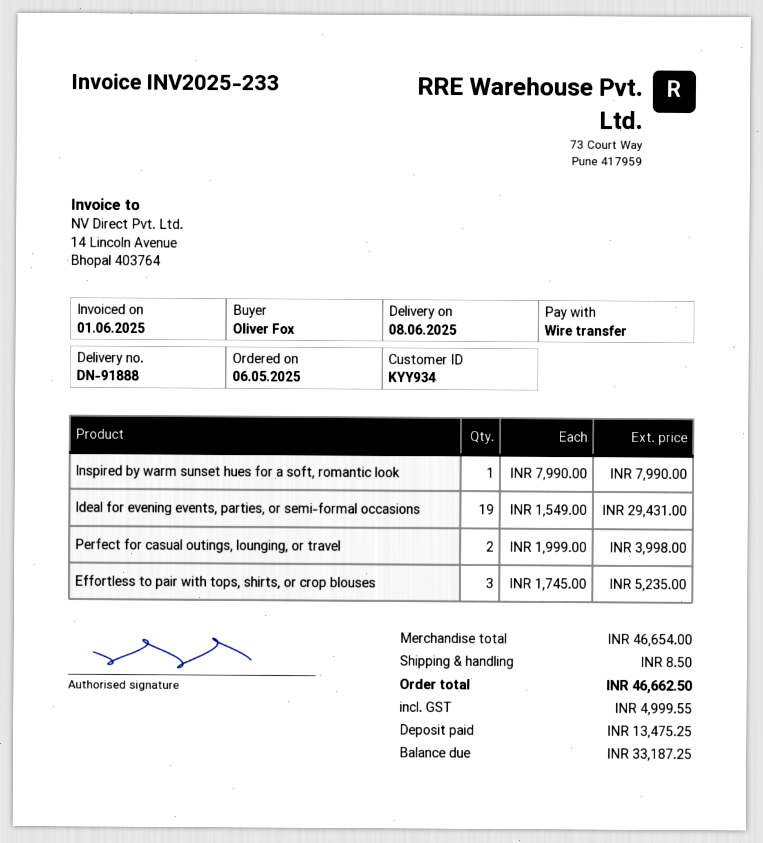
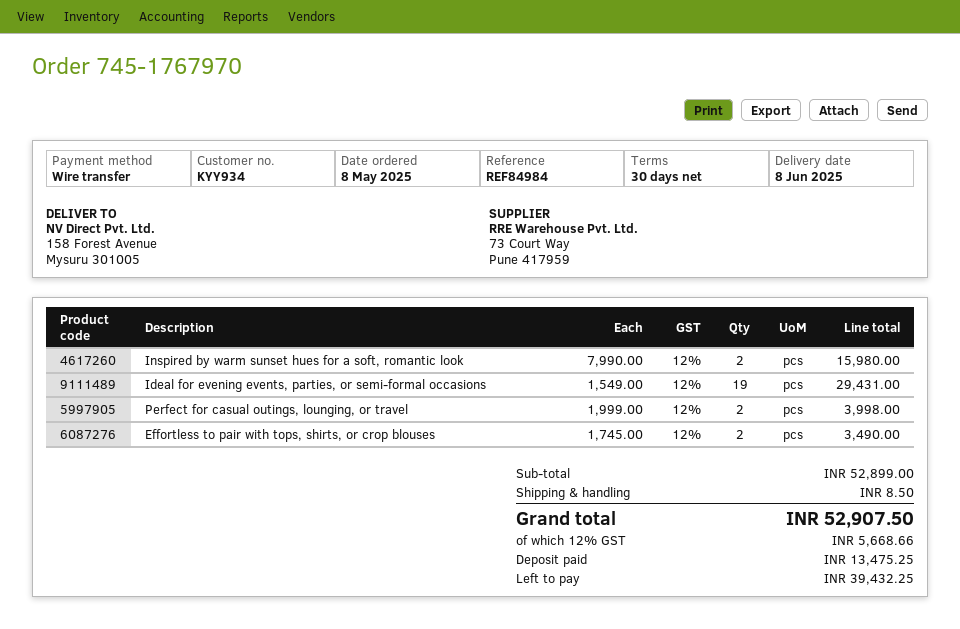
order date: 2025-05-06 -> 2025-05-08
Inspired by warm sunset hues for a soft, romantic look: 1 x 7990.00 = 7990.00 -> 2 x 7990.00 = 15980.00
Effortless to pair with tops, shirts, or crop blouses: 3 x 1745.00 = 5235.00 -> 2 x 1745.00 = 3490.00
subtotal: 46654.00 -> 52899.00
tax: 4999.55 -> 5668.66
total: 46662.50 -> 52907.50
balance: 33187.25 -> 39432.25

